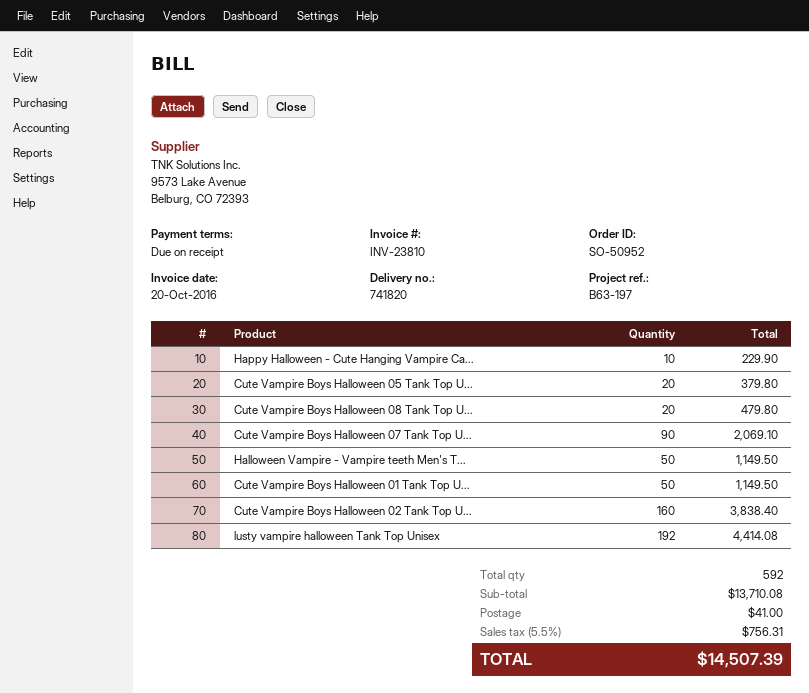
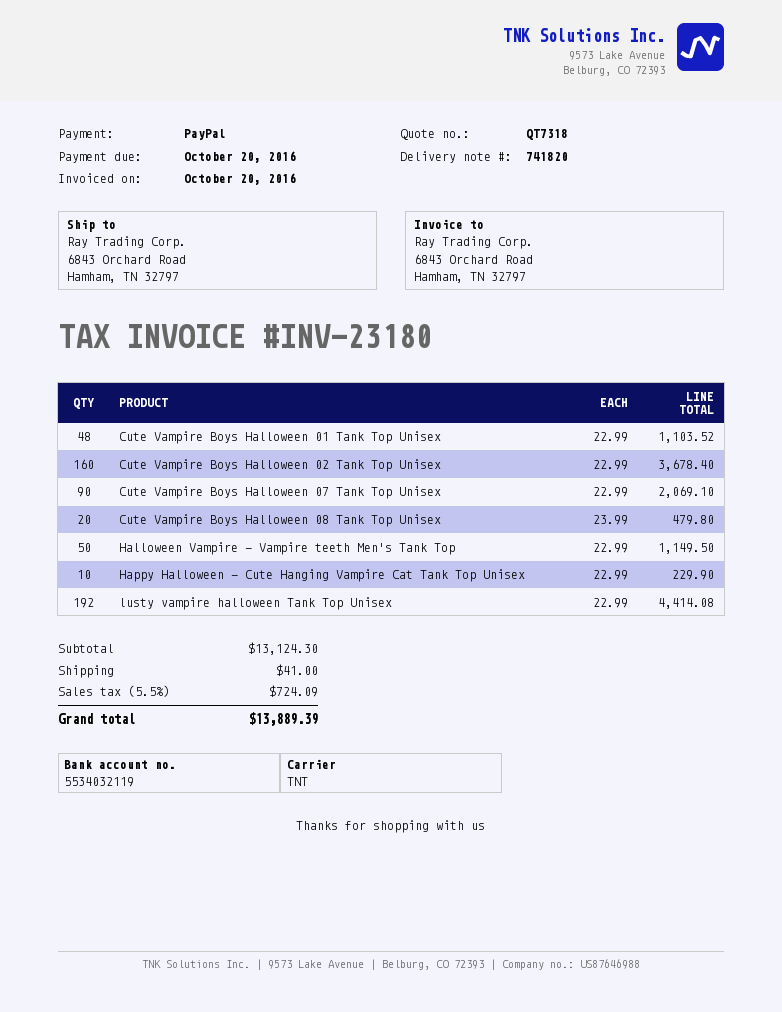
invoice number: INV-23810 -> INV-23180
Cute Vampire Boys Halloween 05 Tank Top U...: 20 for 379.80 -> none
Cute Vampire Boys Halloween 01 Tank Top U...: 50 for 1149.50 -> 48 for 1103.52
Cute Vampire Boys Halloween 02 Tank Top U...: 160 for 3838.40 -> 160 for 3678.40
subtotal: 13710.08 -> 13124.30
tax: 5.5% = 756.31 -> 5.5% = 724.09
total: 14507.39 -> 13889.39

